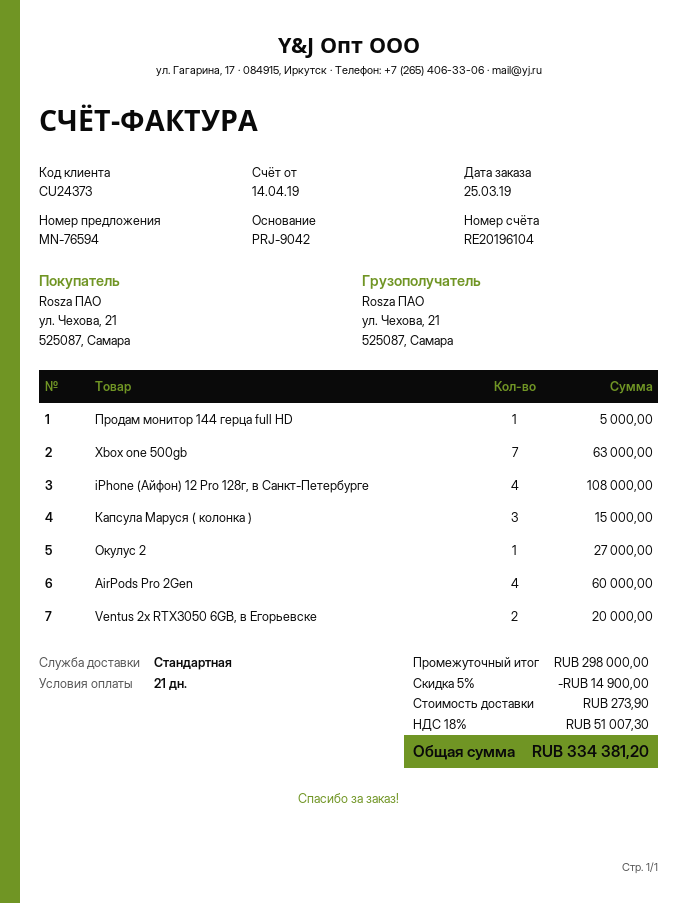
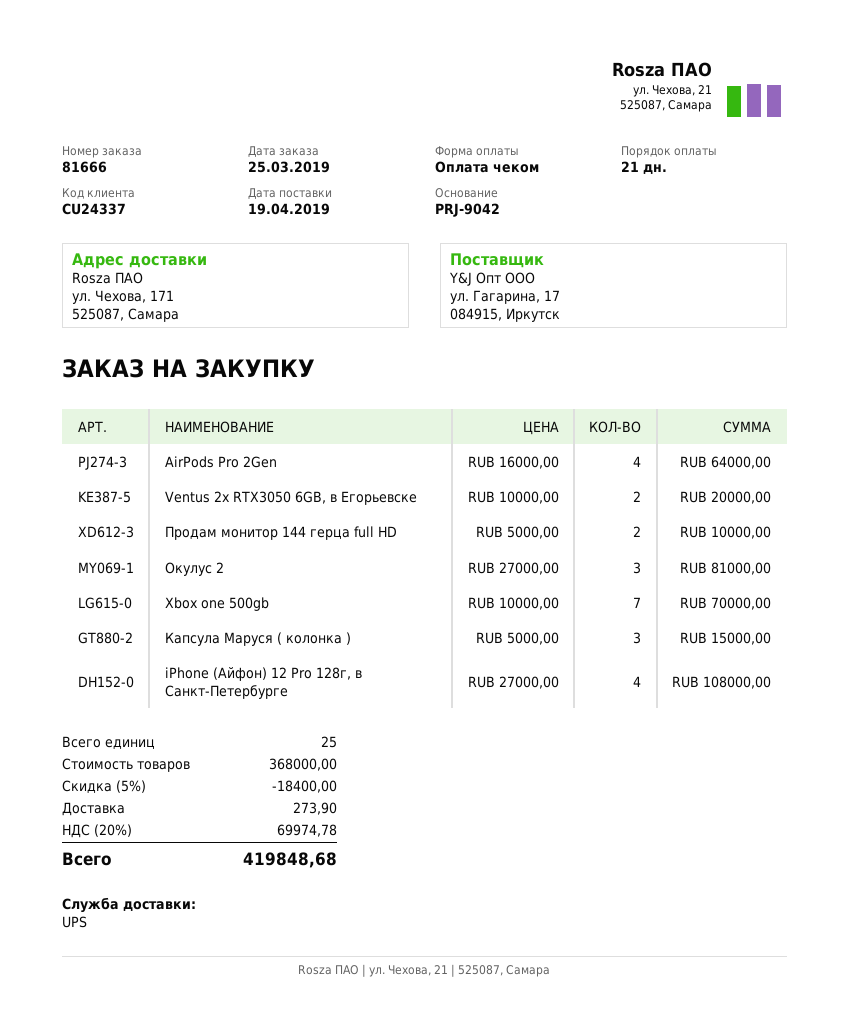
customer number: CU24373 -> CU24337
shipping method: standard -> UPS
ship to: ул. Чехова, 21, 525087, Самара -> ул. Чехова, 171, 525087, Самара
Продам монитор 144 герца full HD: 1 for 5000.00 -> 2 for 10000.00
Xbox one 500gb: 7 for 63000.00 -> 7 for 70000.00
Окулус 2: 1 for 27000.00 -> 3 for 81000.00
AirPods Pro 2Gen: 4 for 60000.00 -> 4 for 64000.00
subtotal: 298000.00 -> 368000.00
discount: 5% = 14900.00 -> 5% = 18400.00
tax: 18% = 51007.30 -> 20% = 69974.78
total: 334381.20 -> 419848.68

